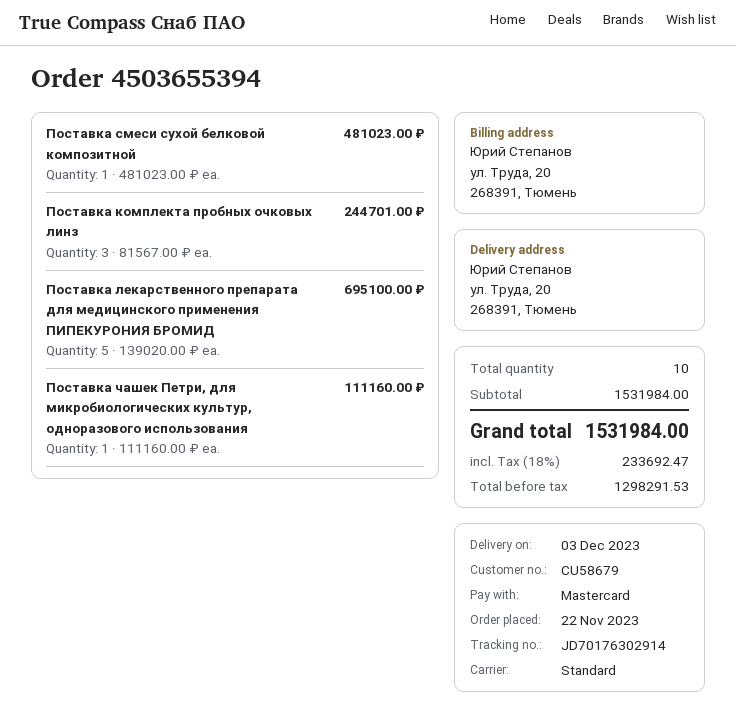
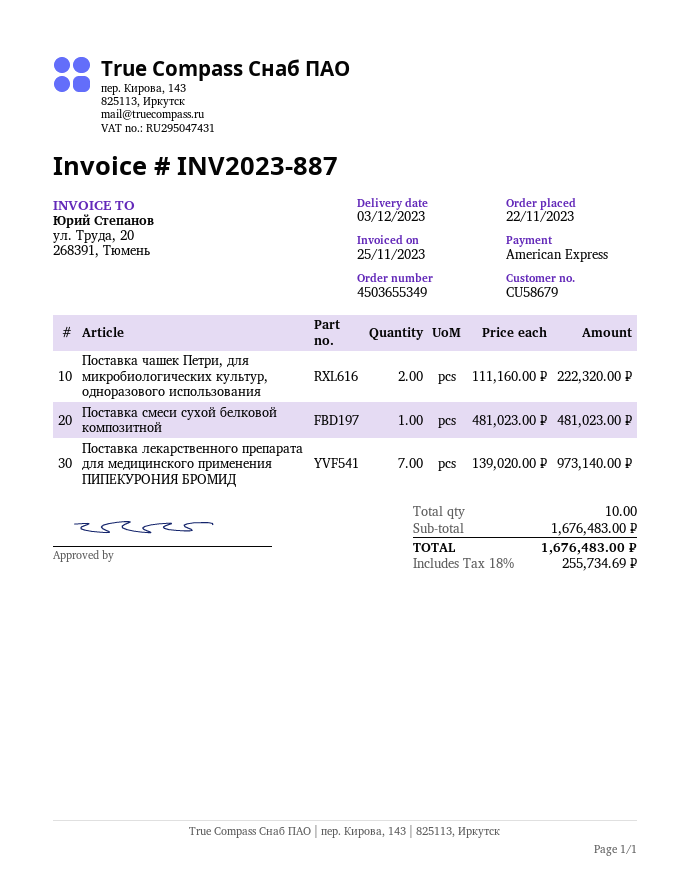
order number: 4503655394 -> 4503655349
payment method: Mastercard -> American Express
Поставка комплекта пробных очковых линз: 3 x 81567.00 = 244701.00 -> none
Поставка лекарственного препарата для медицинского применения ПИПЕКУРОНИЯ БРОМИД: 5 x 139020.00 = 695100.00 -> 7 x 139020.00 = 973140.00
Поставка чашек Петри, для микробиологических культур, одноразового использования: 1 x 111160.00 = 111160.00 -> 2 x 111160.00 = 222320.00
subtotal: 1531984.00 -> 1676483.00
tax: 18% = 233692.47 -> 18% = 255734.69
total: 1531984.00 -> 1676483.00

